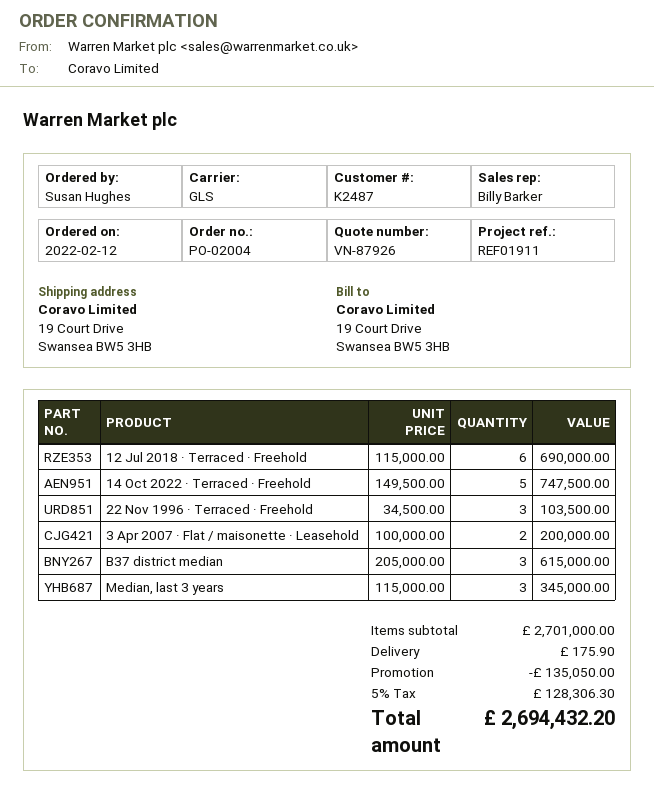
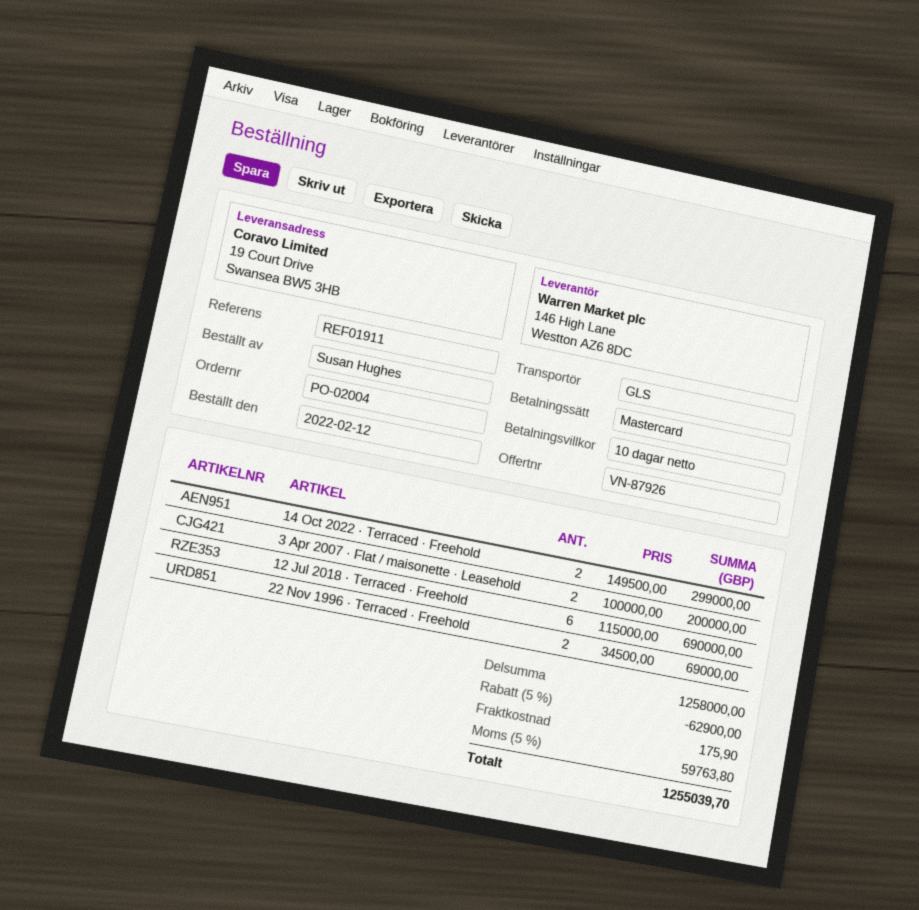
14 Oct 2022 · Terraced · Freehold: 5 x 149500.00 = 747500.00 -> 2 x 149500.00 = 299000.00
22 Nov 1996 · Terraced · Freehold: 3 x 34500.00 = 103500.00 -> 2 x 34500.00 = 69000.00
B37 district median: 3 x 205000.00 = 615000.00 -> none
Median, last 3 years: 3 x 115000.00 = 345000.00 -> none
subtotal: 2701000.00 -> 1258000.00
discount: 135050.00 -> 62900.00
tax: 5% = 128306.30 -> 5% = 59763.80
total: 2694432.20 -> 1255039.70

